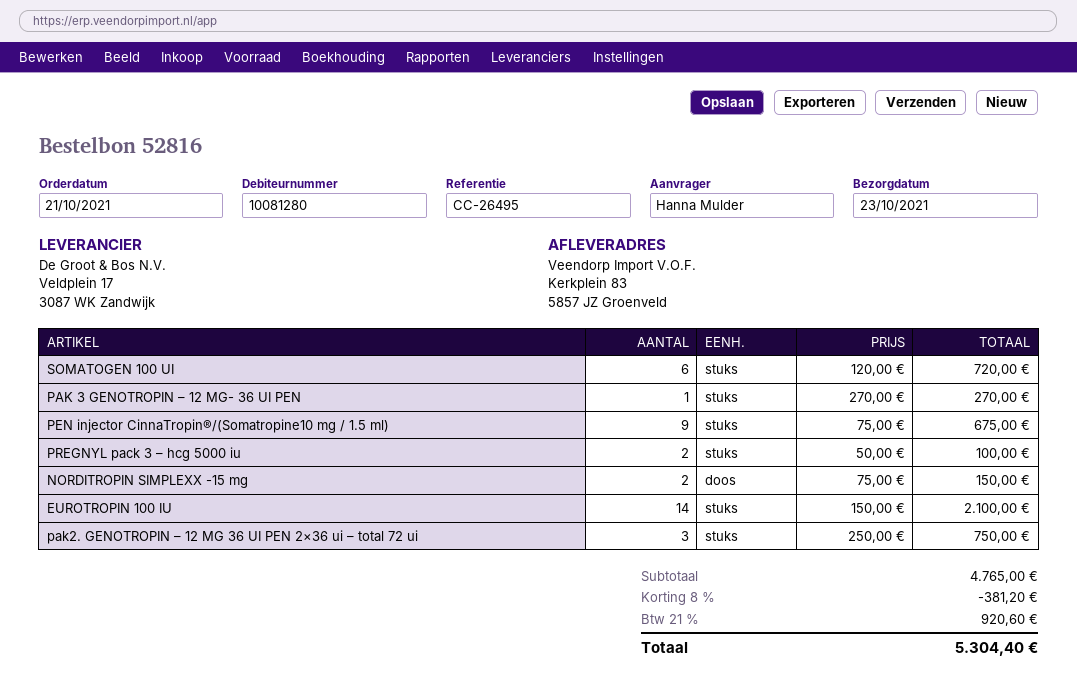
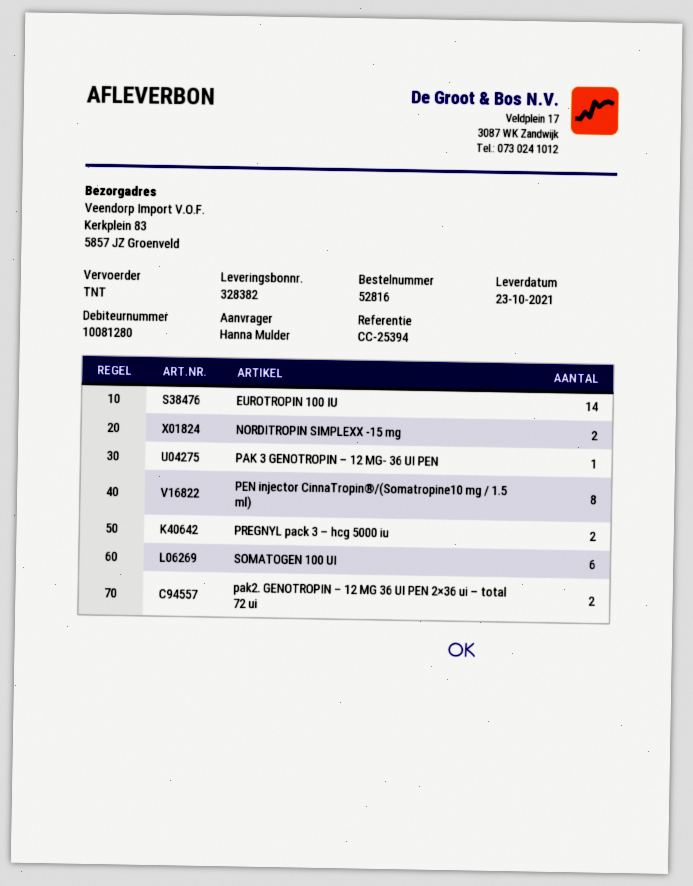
reference: CC-26495 -> CC-25394
PEN injector CinnaTropin®/(Somatropine10 mg / 1.5 ml): 9 -> 8
pak2. GENOTROPIN – 12 MG 36 UI PEN 2×36 ui – total 72 ui: 3 -> 2

